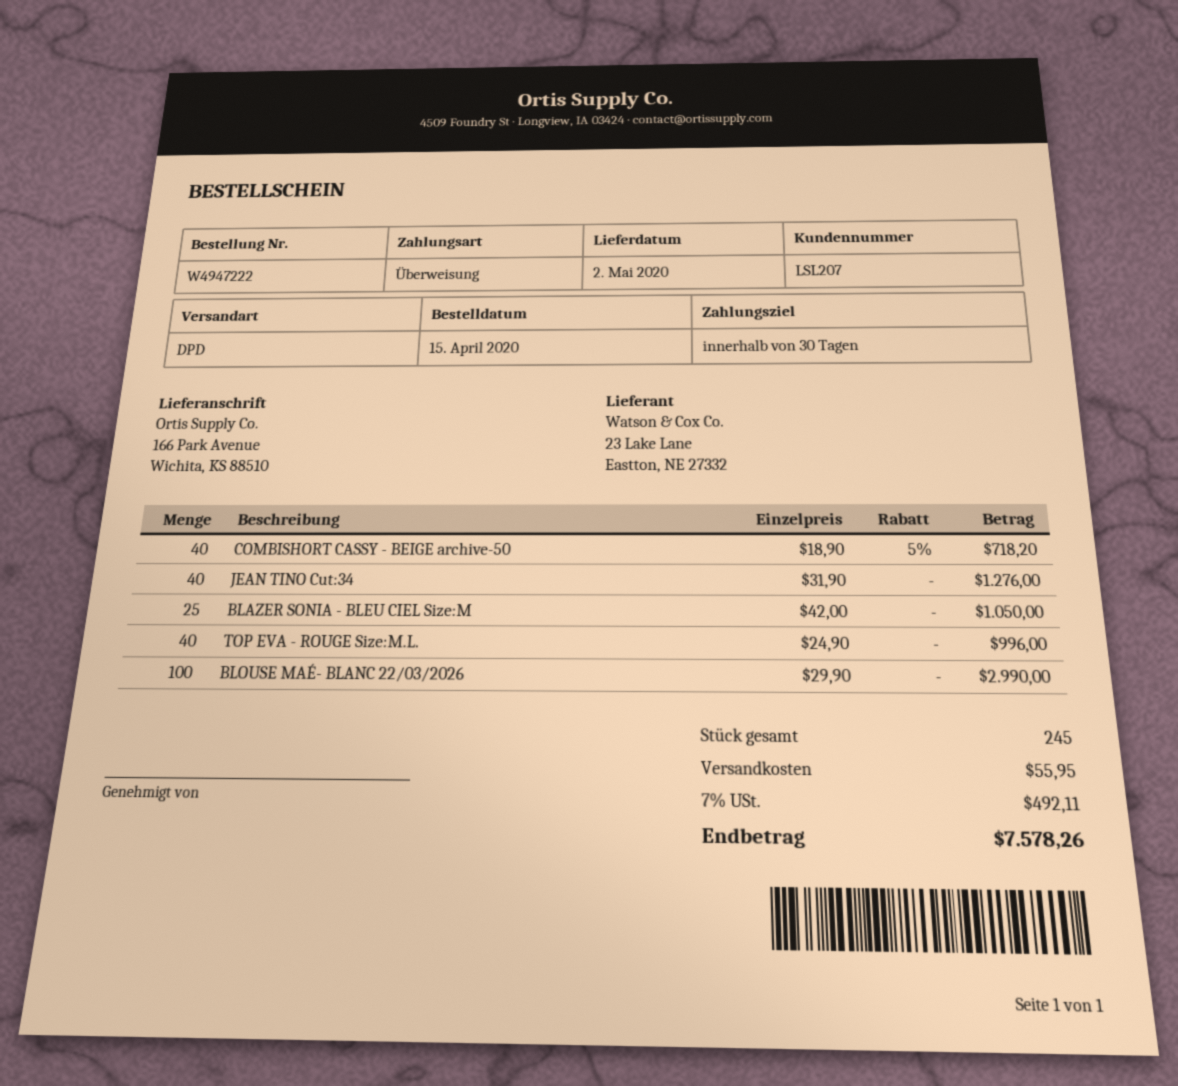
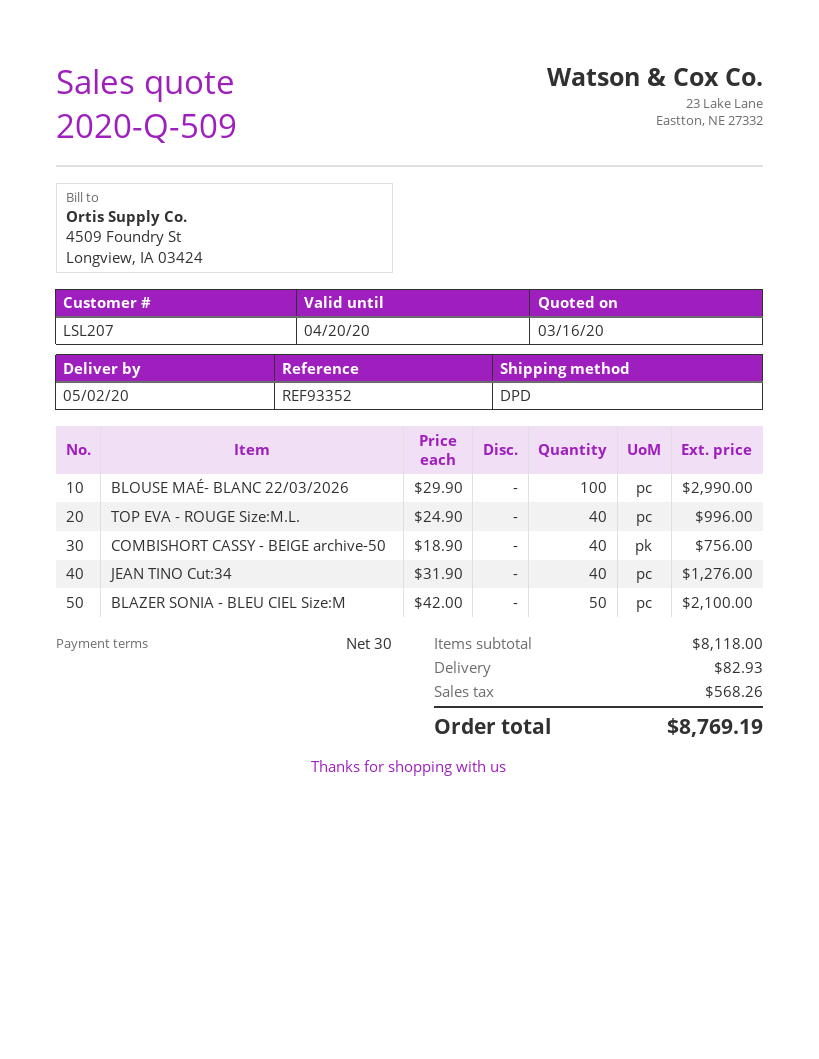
COMBISHORT CASSY - BEIGE archive-50: 40 x 18.90 - 5% = 718.20 -> 40 x 18.90 = 756.00
BLAZER SONIA - BLEU CIEL Size:M: 25 x 42.00 = 1050.00 -> 50 x 42.00 = 2100.00
shipping: 55.95 -> 82.93
tax: 492.11 -> 568.26
total: 7578.26 -> 8769.19

